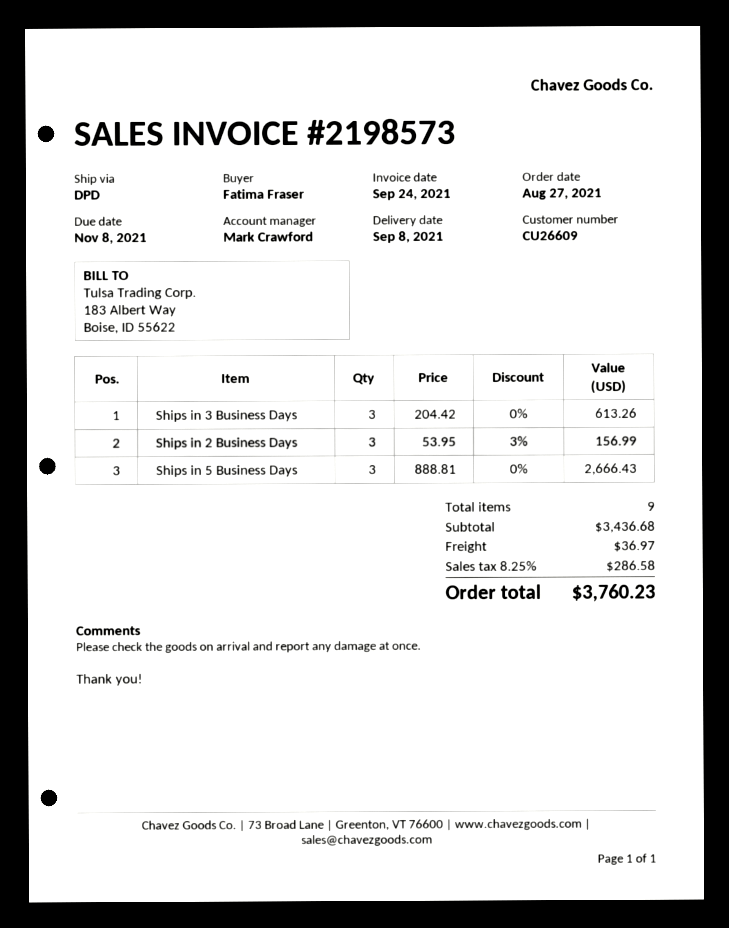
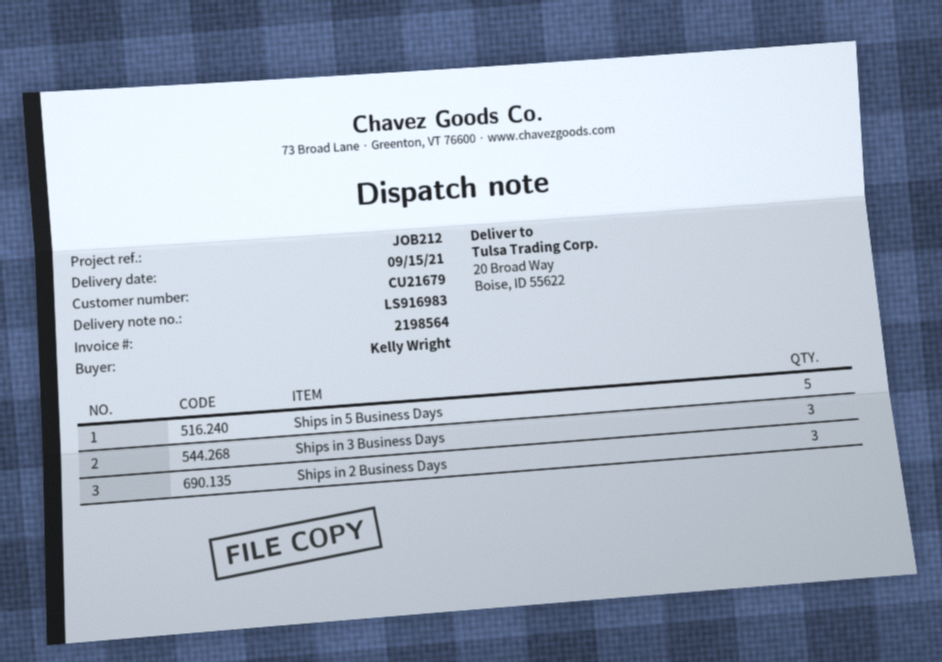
delivery date: 2021-09-08 -> 2021-09-15
invoice number: 2198573 -> 2198564
customer number: CU26609 -> CU21679
ordered by: Fatima Fraser -> Kelly Wright
Ships in 5 Business Days: 3 -> 5

